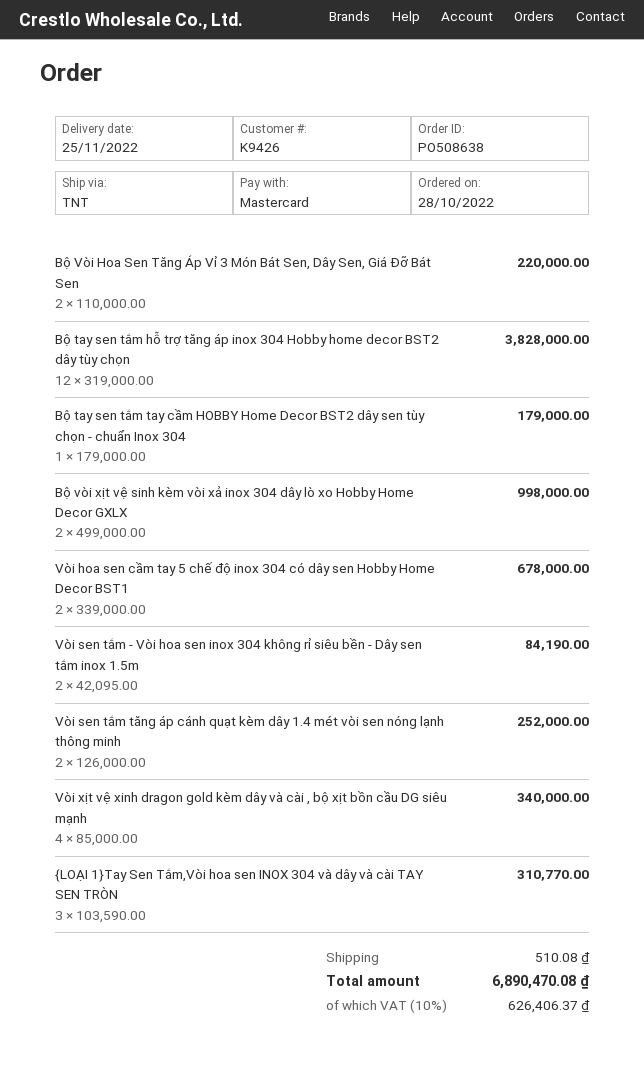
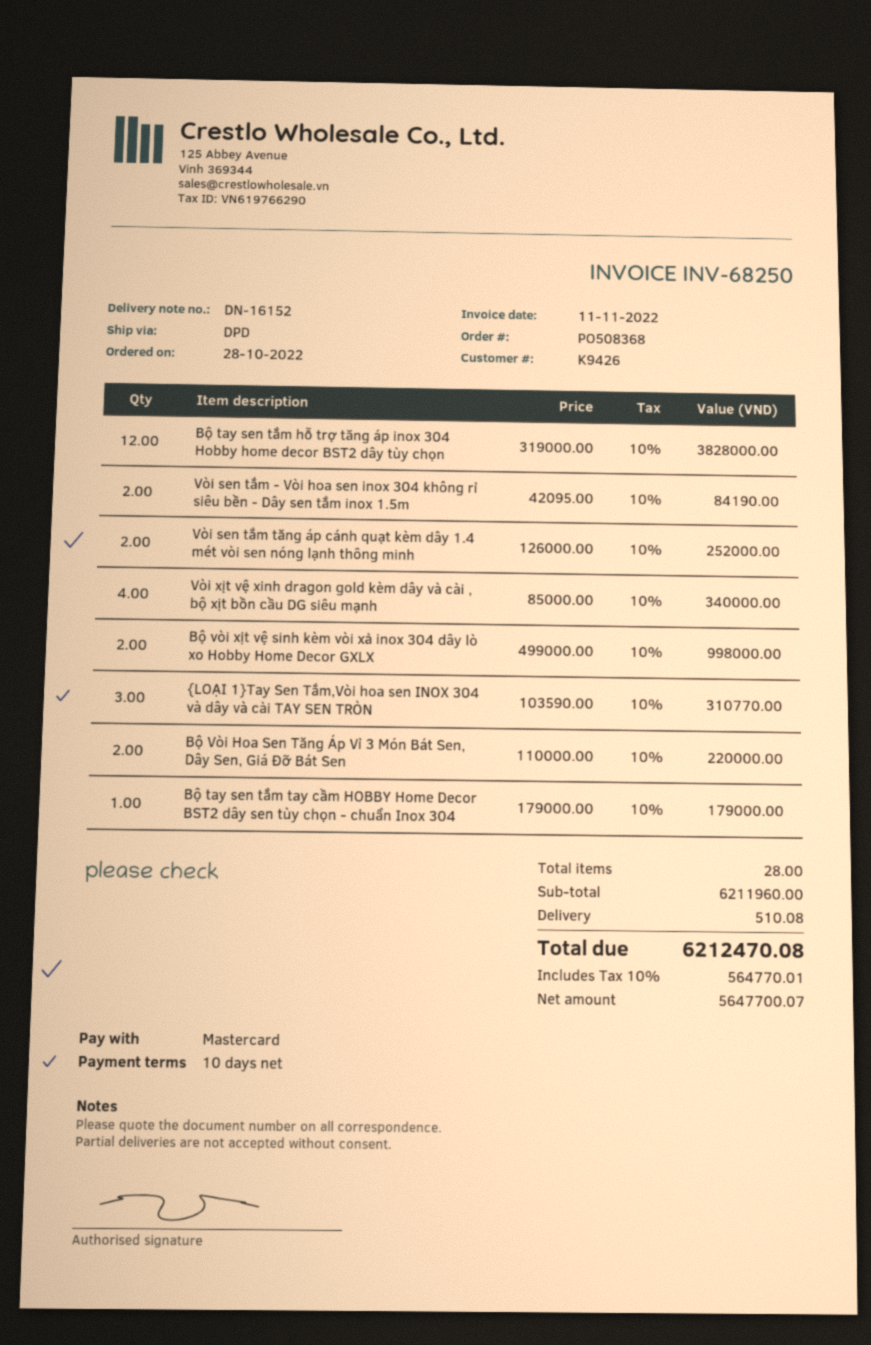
order number: PO508638 -> PO508368
shipping method: TNT -> DPD
Vòi hoa sen cầm tay 5 chế độ inox 304 có dây sen Hobby Home Decor BST1: 2 x 339000.00 = 678000.00 -> none
tax: 10% = 626406.37 -> 10% = 564770.01
total: 6890470.08 -> 6212470.08

